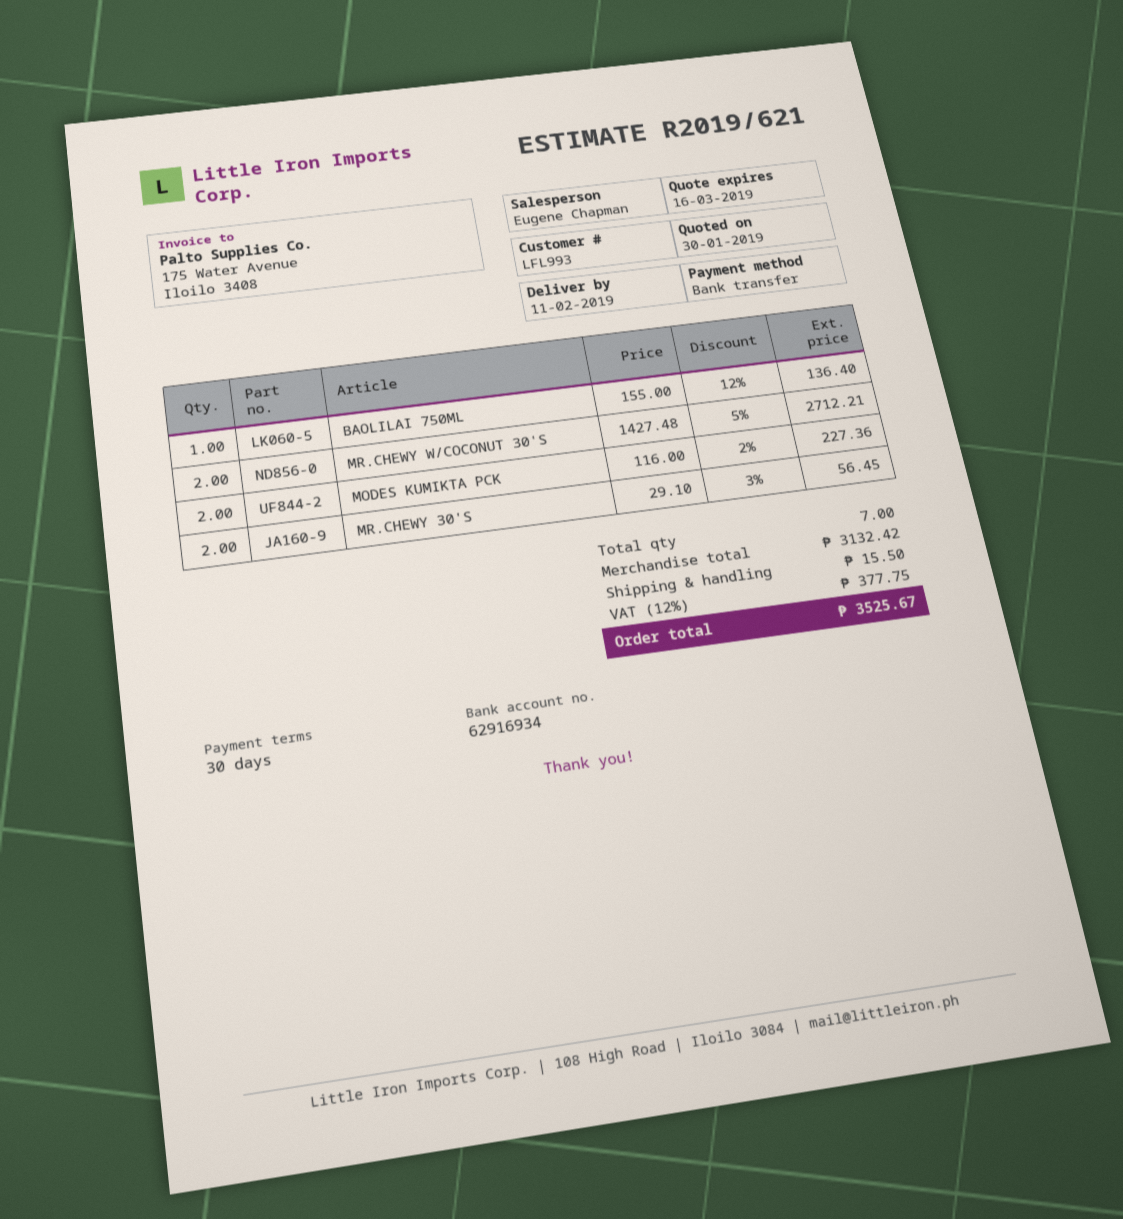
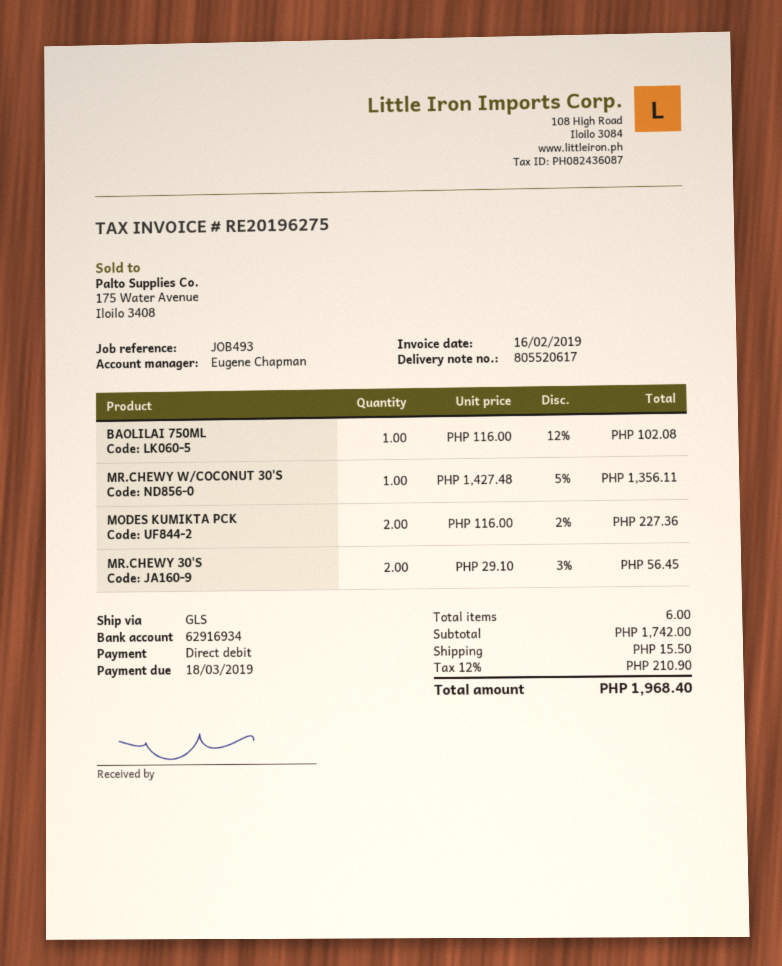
payment method: bank transfer -> direct debit
BAOLILAI 750ML: 1 x 155.00 - 12% = 136.40 -> 1 x 116.00 - 12% = 102.08
MR.CHEWY W/COCONUT 30'S: 2 x 1427.48 - 5% = 2712.21 -> 1 x 1427.48 - 5% = 1356.11
total quantity: 7 -> 6
subtotal: 3132.42 -> 1742.00
tax: 12% = 377.75 -> 12% = 210.90
total: 3525.67 -> 1968.40

